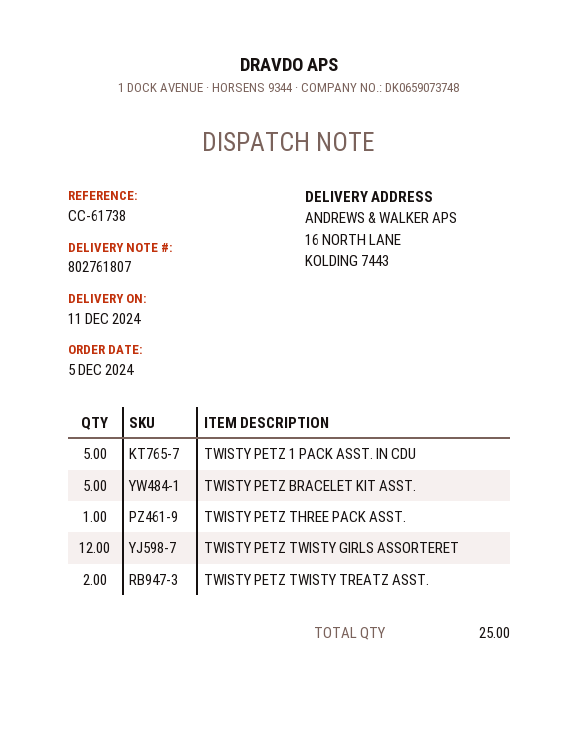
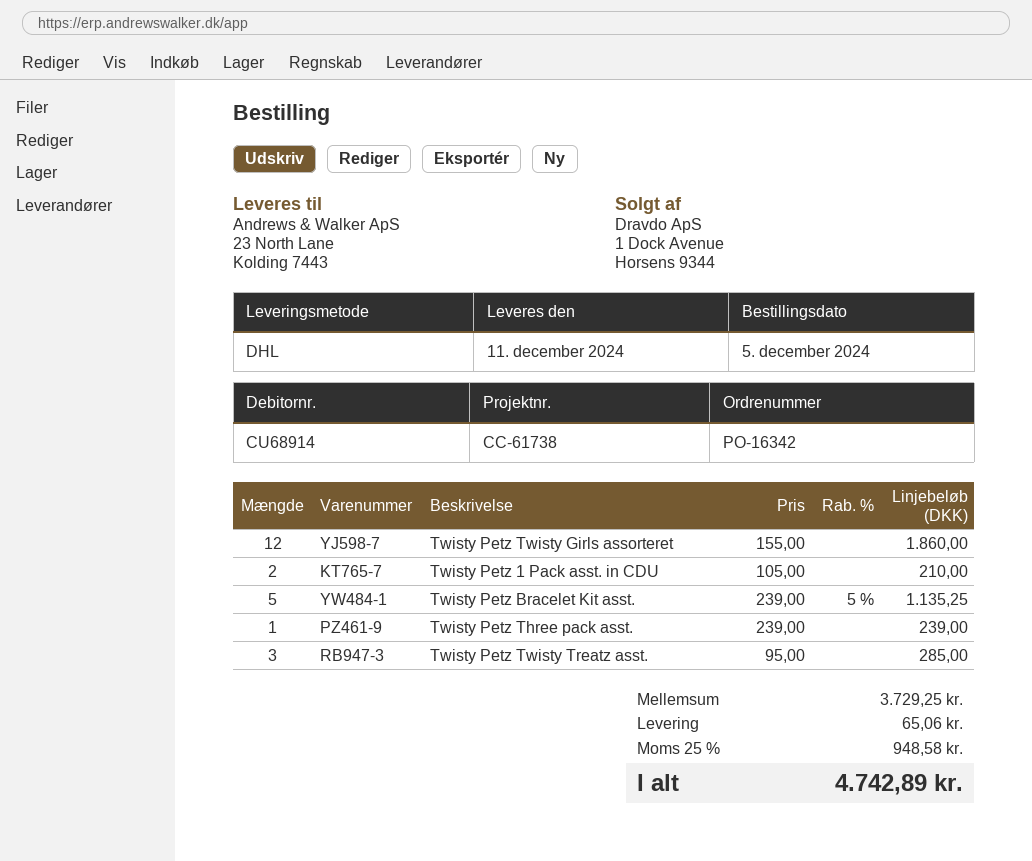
ship to: 16 NORTH LANE, KOLDING 7443 -> 23 North Lane, Kolding 7443
TWISTY PETZ 1 PACK ASST. IN CDU: 5 -> 2
TWISTY PETZ TWISTY TREATZ ASST.: 2 -> 3

